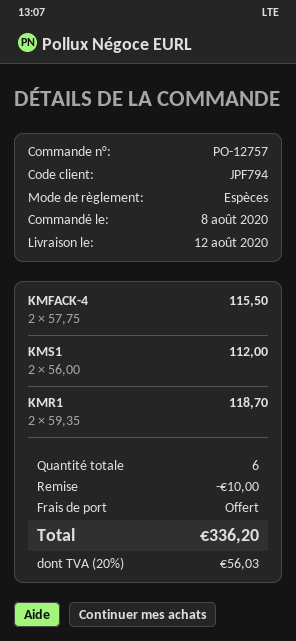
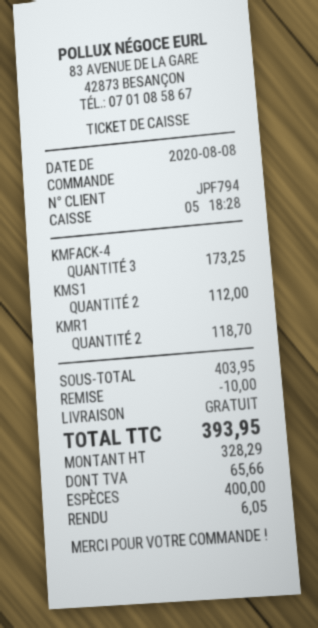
KMFACK-4: 2 for 115.50 -> 3 for 173.25
tax: 56.03 -> 65.66
total: 336.20 -> 393.95

